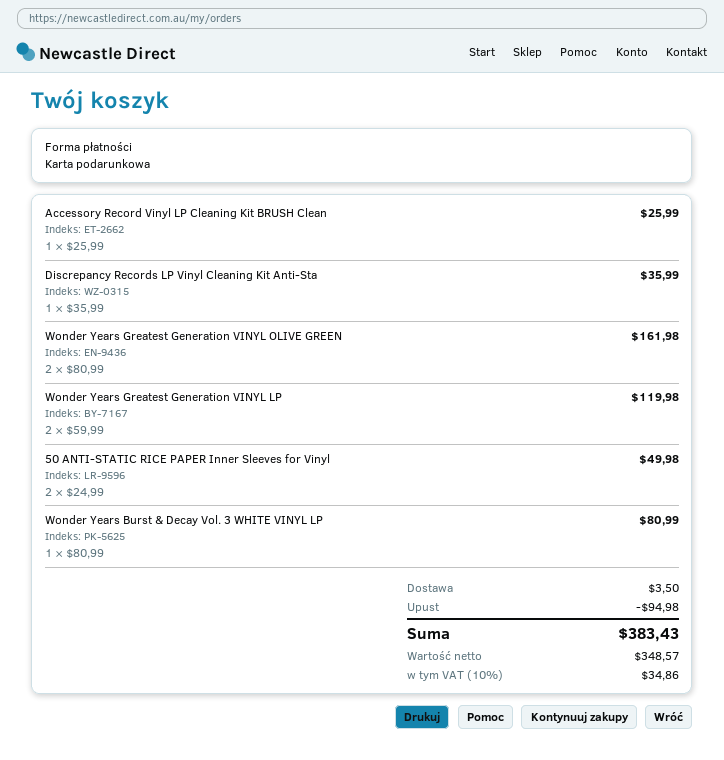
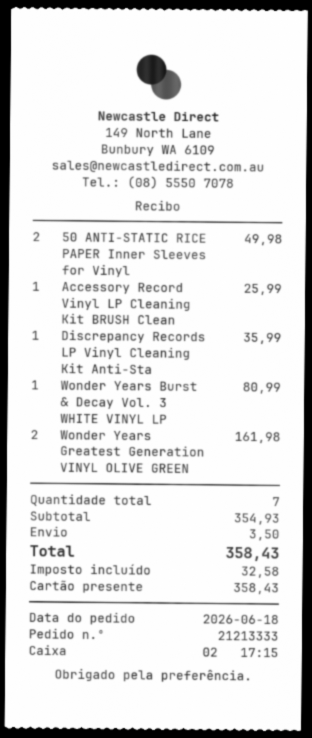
Wonder Years Greatest Generation VINYL LP: 2 for 119.98 -> none
discount: 94.98 -> none
tax: 34.86 -> 32.58
total: 383.43 -> 358.43

